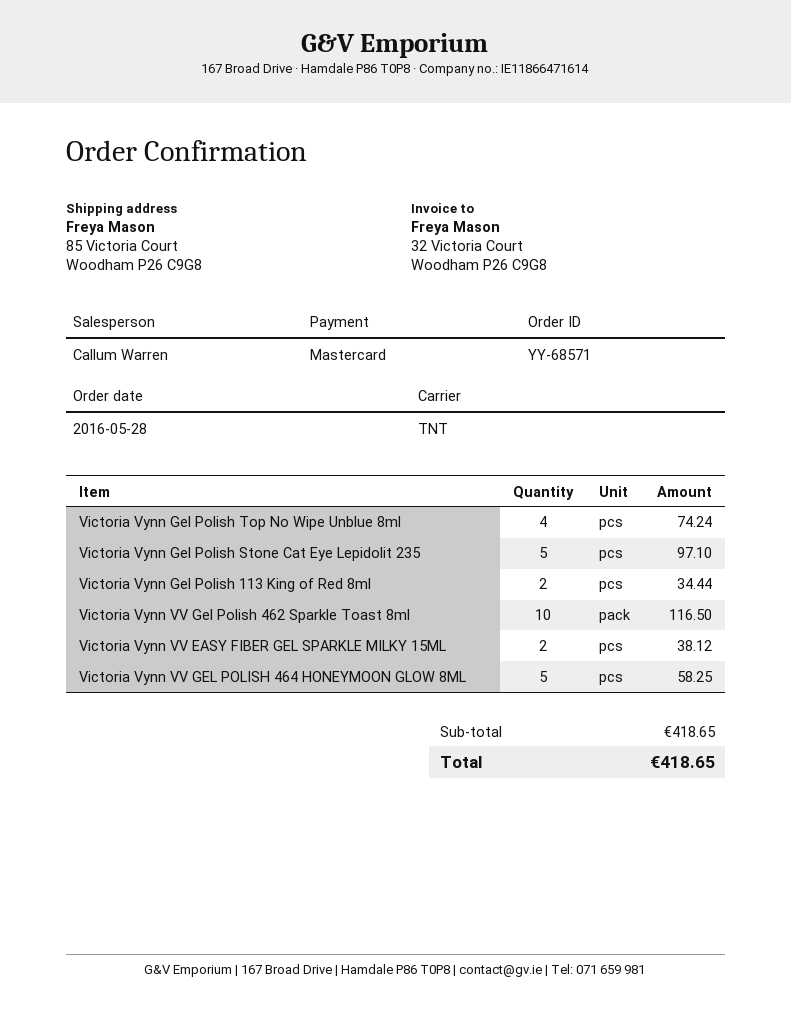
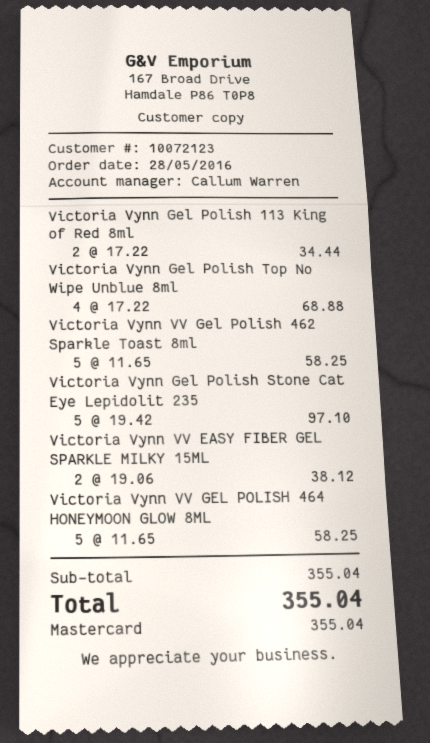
Victoria Vynn Gel Polish Top No Wipe Unblue 8ml: 4 for 74.24 -> 4 for 68.88
Victoria Vynn VV Gel Polish 462 Sparkle Toast 8ml: 10 for 116.50 -> 5 for 58.25
subtotal: 418.65 -> 355.04
total: 418.65 -> 355.04

